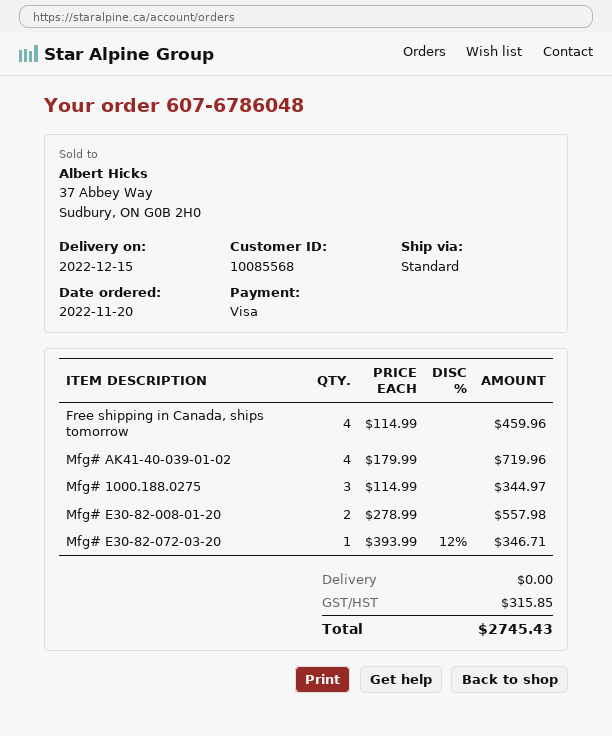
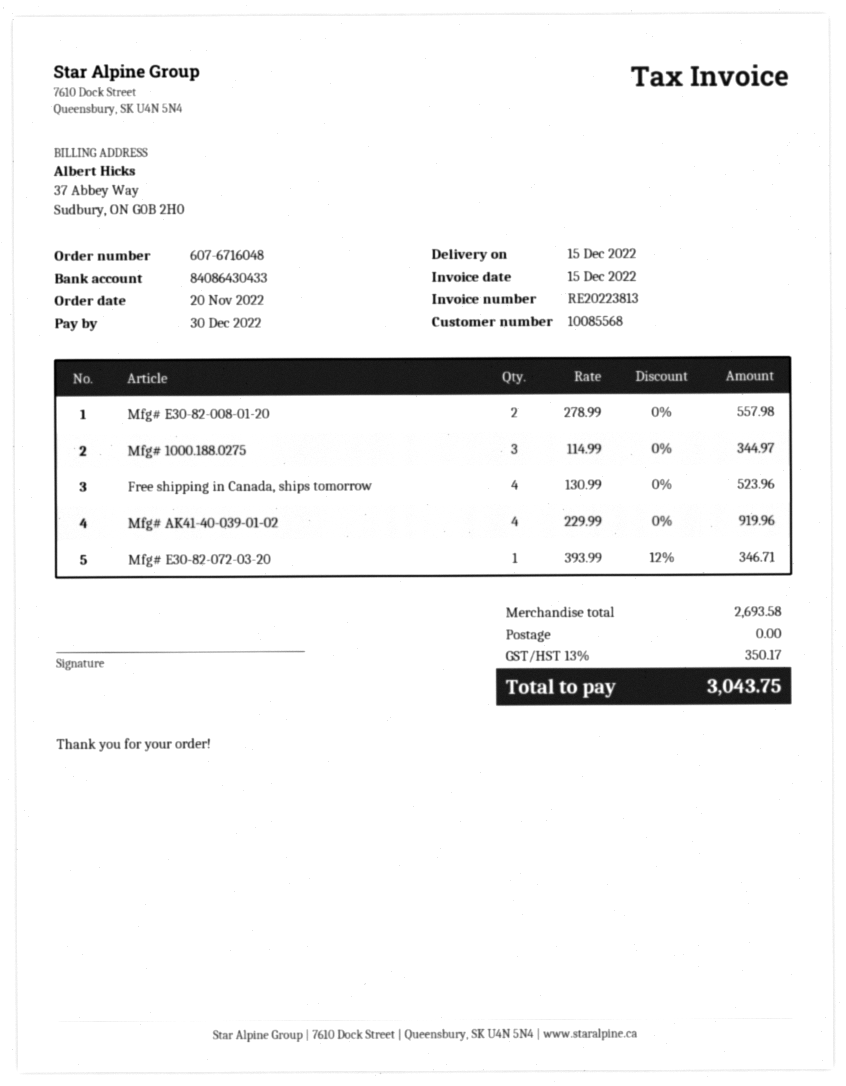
order number: 607-6786048 -> 607-6716048
Free shipping in Canada, ships tomorrow: 4 x 114.99 = 459.96 -> 4 x 130.99 = 523.96
Mfg# AK41-40-039-01-02: 4 x 179.99 = 719.96 -> 4 x 229.99 = 919.96
tax: 315.85 -> 350.17
total: 2745.43 -> 3043.75

